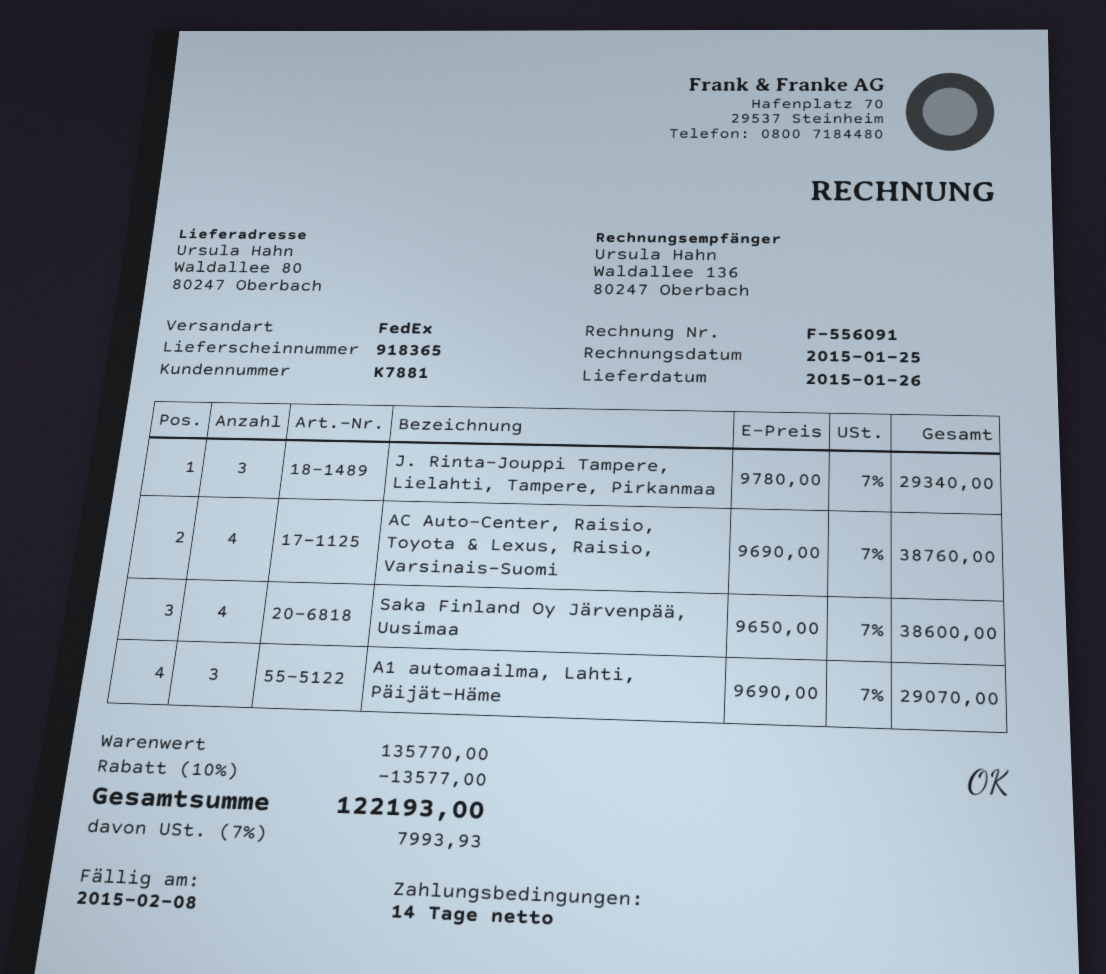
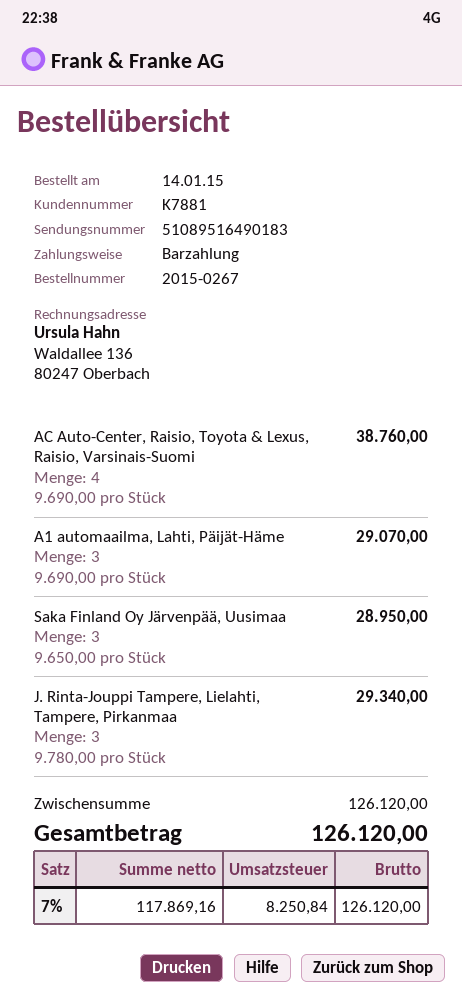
Saka Finland Oy Järvenpää, Uusimaa: 4 x 9650.00 = 38600.00 -> 3 x 9650.00 = 28950.00
subtotal: 135770.00 -> 126120.00
discount: 10% = 13577.00 -> none
tax: 7% = 7993.93 -> 7% = 8250.84
total: 122193.00 -> 126120.00

